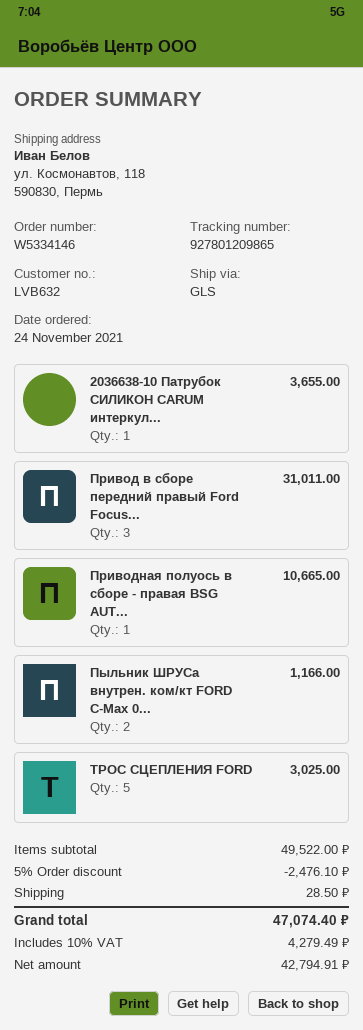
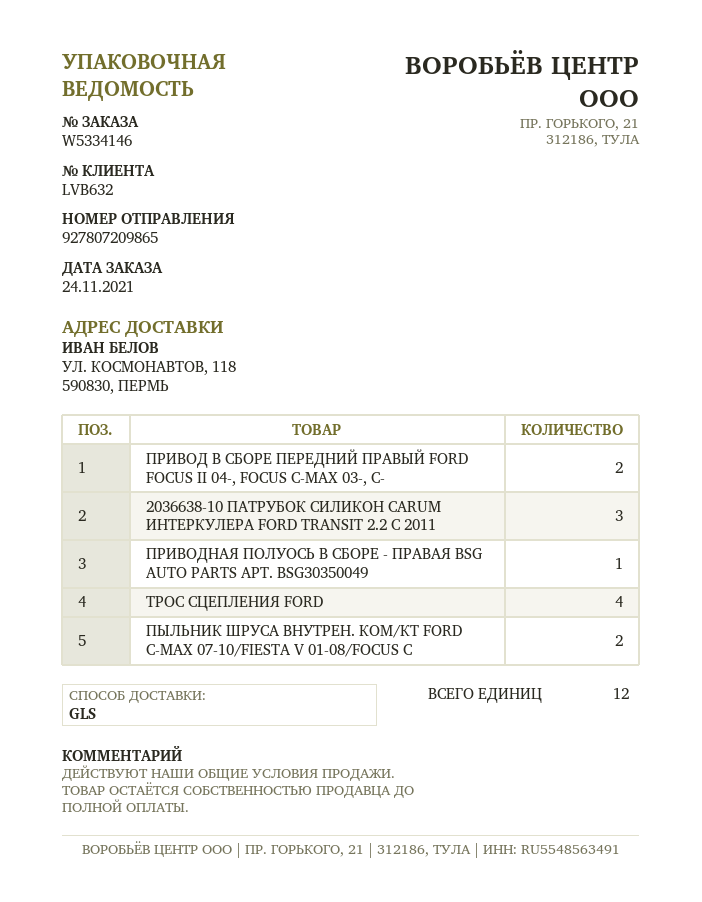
tracking number: 927801209865 -> 927807209865
2036638-10 Патрубок СИЛИКОН CARUM интеркул...: 1 -> 3
Привод в сборе передний правый Ford Focus...: 3 -> 2
ТРОС СЦЕПЛЕНИЯ FORD: 5 -> 4

